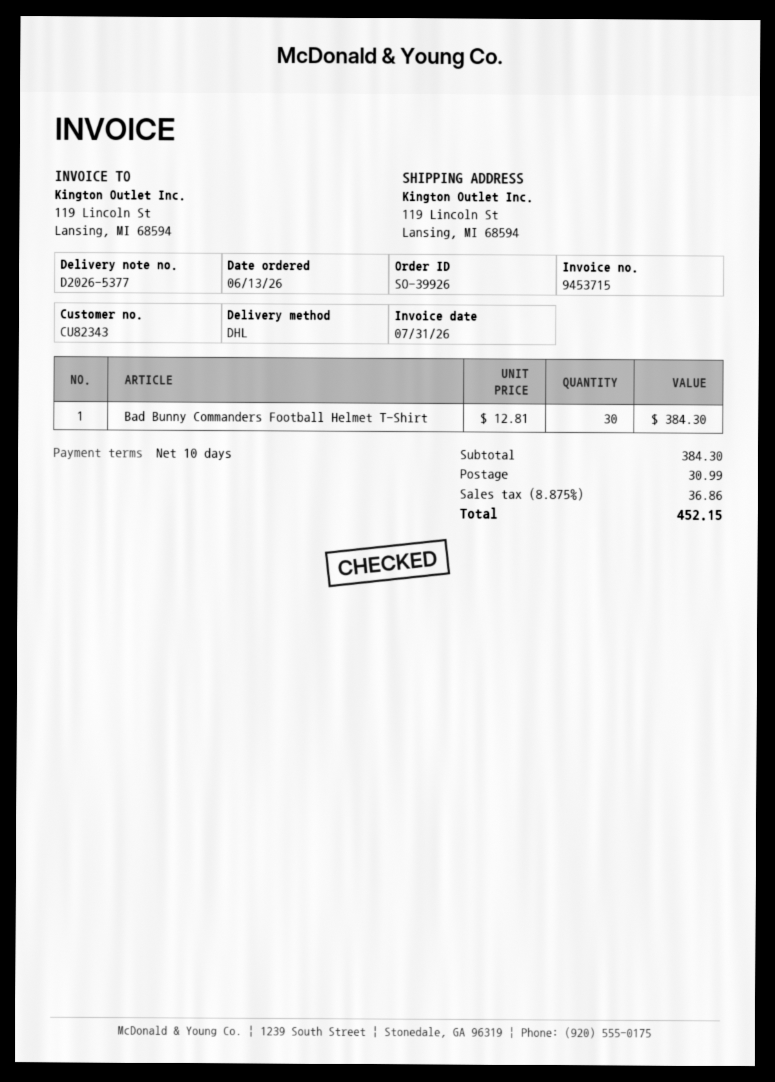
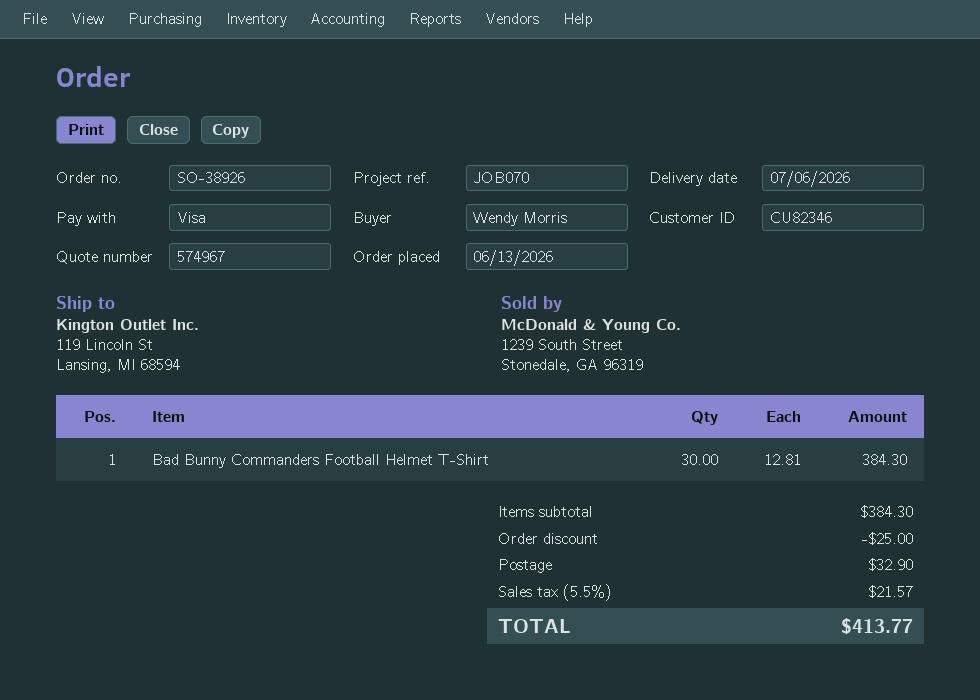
order number: SO-39926 -> SO-38926
customer number: CU82343 -> CU82346
discount: none -> 25.00
shipping: 30.99 -> 32.90
tax: 8.875% = 36.86 -> 5.5% = 21.57
total: 452.15 -> 413.77

